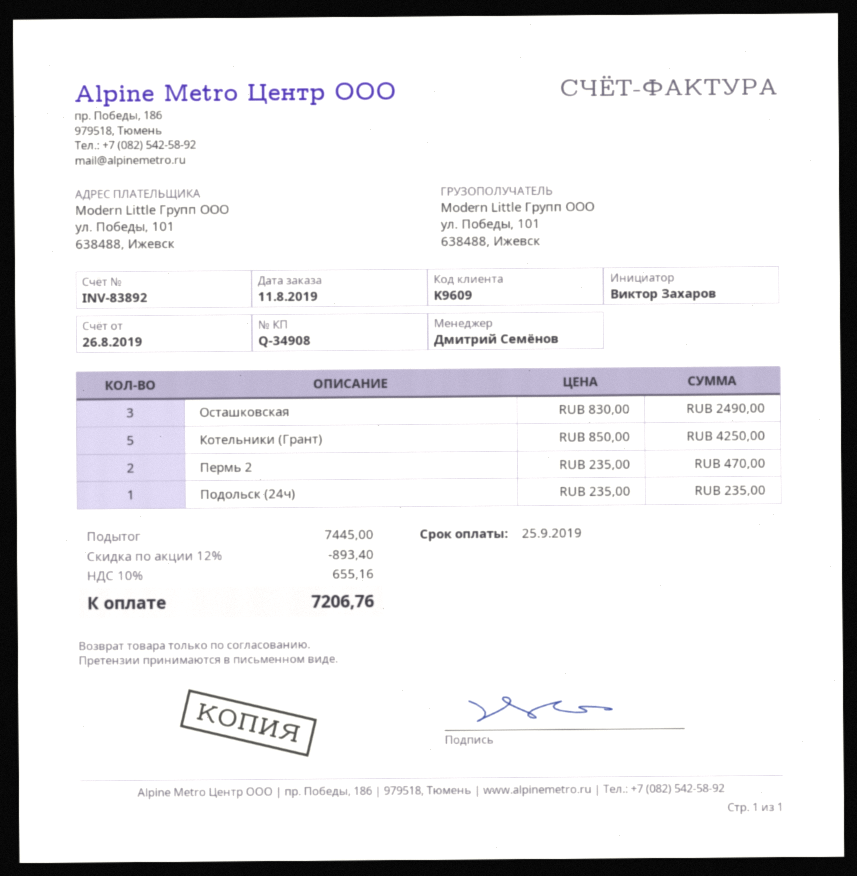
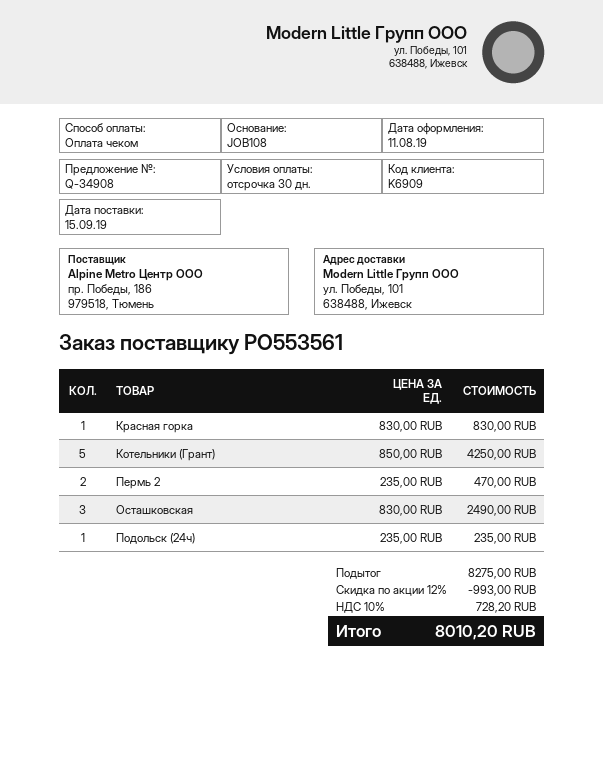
customer number: K9609 -> K6909
Красная горка: none -> 1 x 830.00 = 830.00
subtotal: 7445.00 -> 8275.00
discount: 12% = 893.40 -> 12% = 993.00
tax: 10% = 655.16 -> 10% = 728.20
total: 7206.76 -> 8010.20

